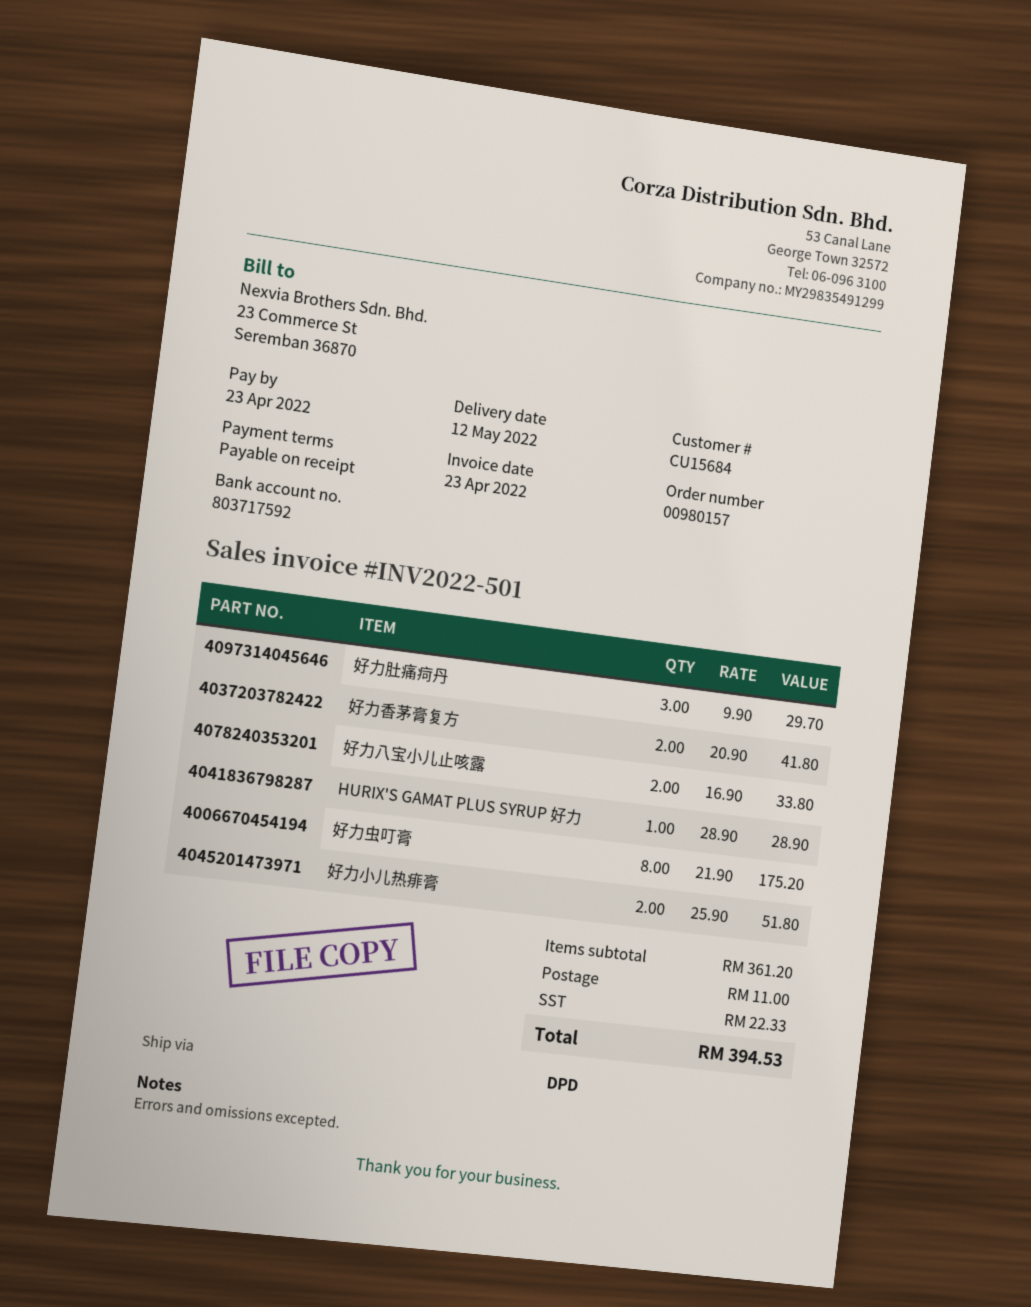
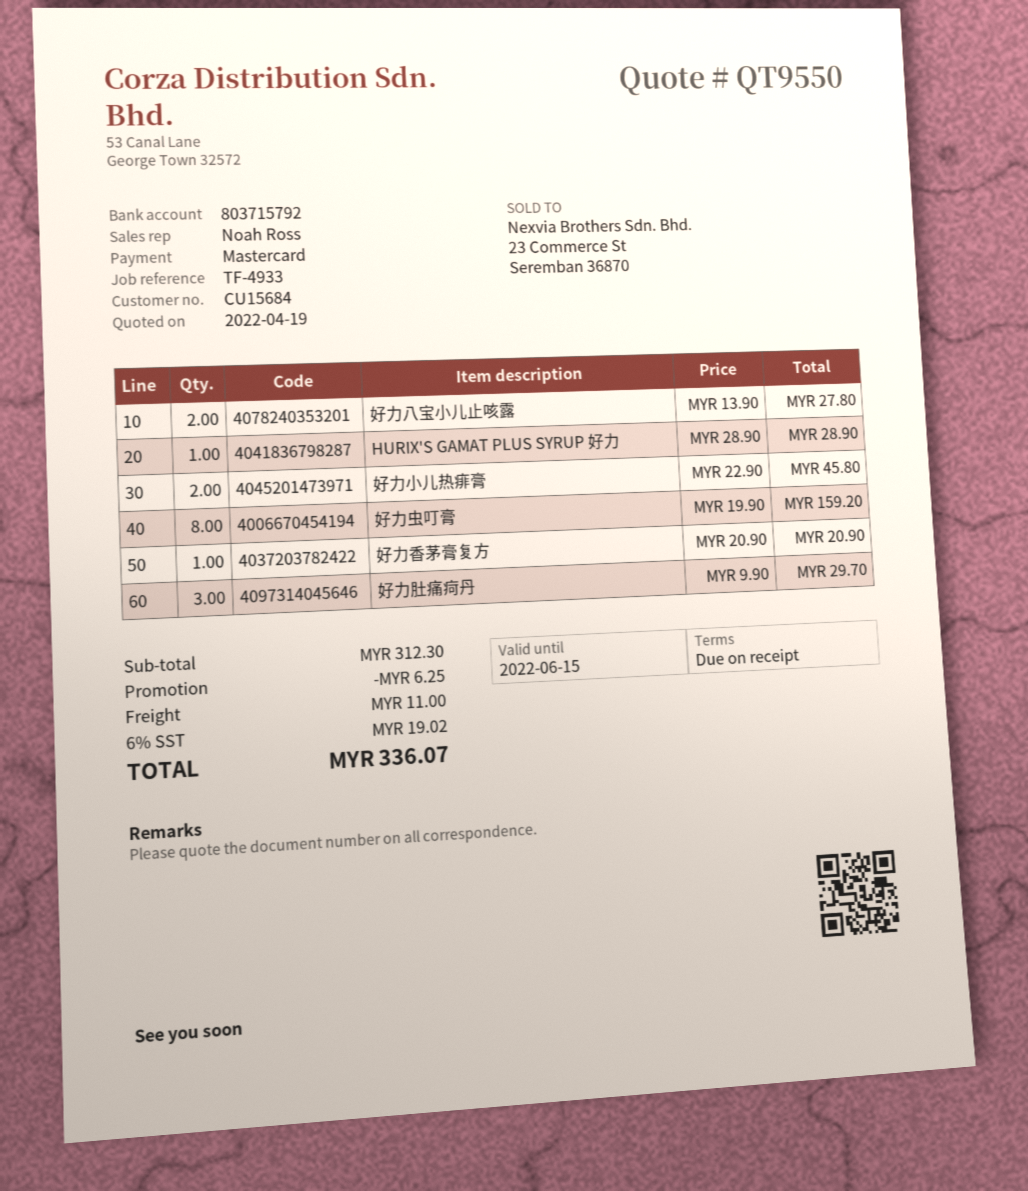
bank account: 803717592 -> 803715792
好力香茅膏复方: 2 x 20.90 = 41.80 -> 1 x 20.90 = 20.90
好力八宝小儿止咳露: 2 x 16.90 = 33.80 -> 2 x 13.90 = 27.80
好力虫叮膏: 8 x 21.90 = 175.20 -> 8 x 19.90 = 159.20
好力小儿热痱膏: 2 x 25.90 = 51.80 -> 2 x 22.90 = 45.80
subtotal: 361.20 -> 312.30
discount: none -> 6.25
tax: 22.33 -> 19.02
total: 394.53 -> 336.07

